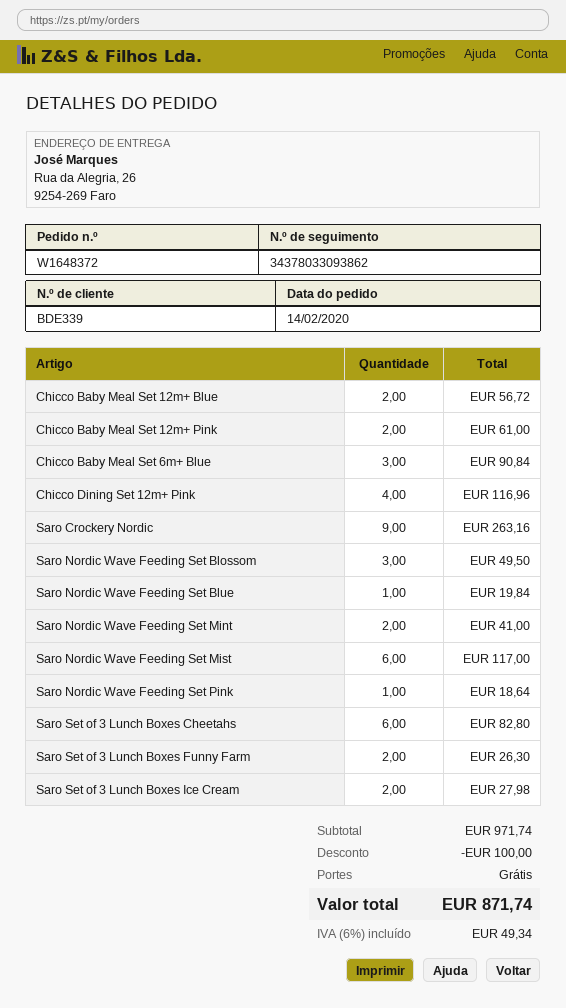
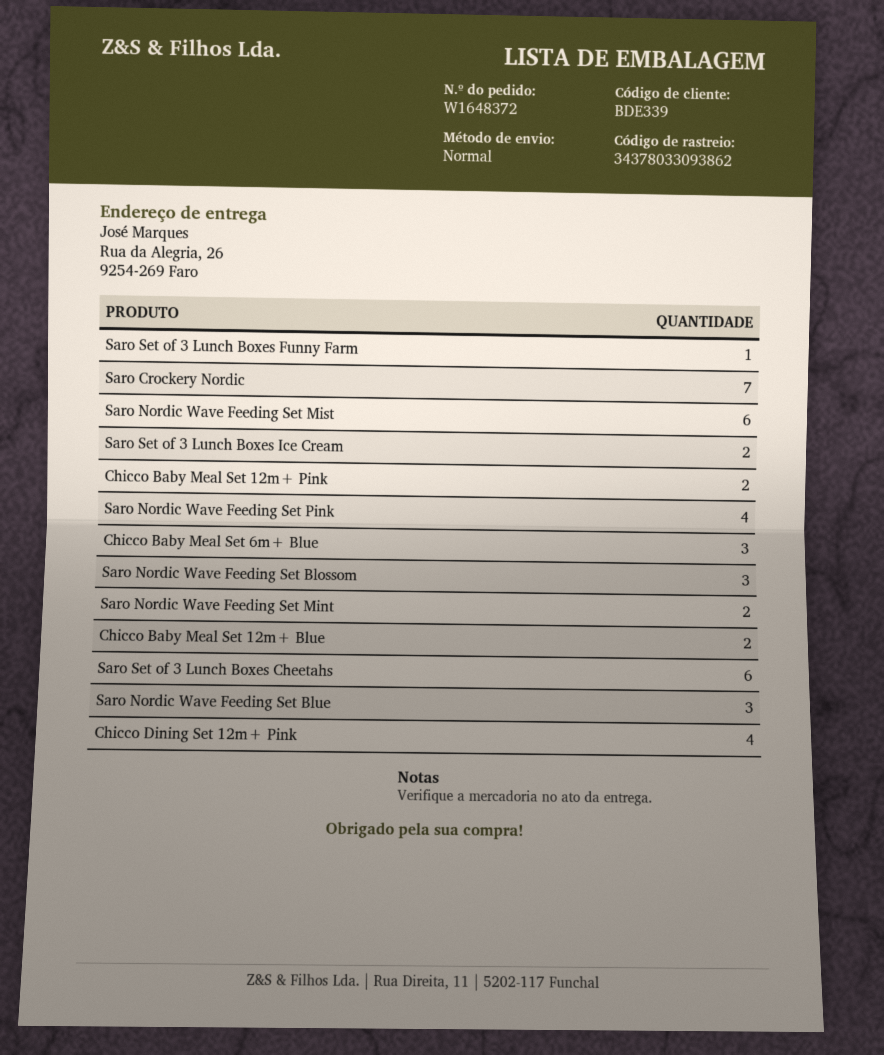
Saro Crockery Nordic: 9 -> 7
Saro Nordic Wave Feeding Set Blue: 1 -> 3
Saro Nordic Wave Feeding Set Pink: 1 -> 4
Saro Set of 3 Lunch Boxes Funny Farm: 2 -> 1

